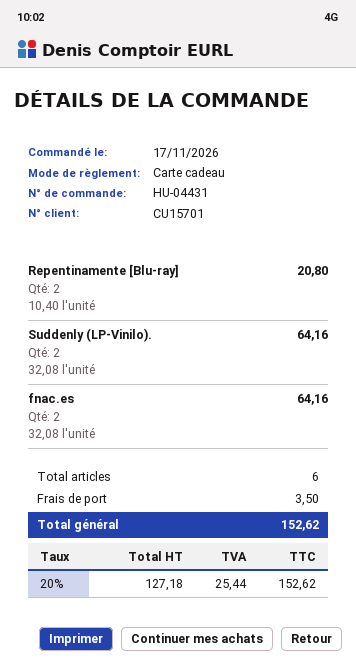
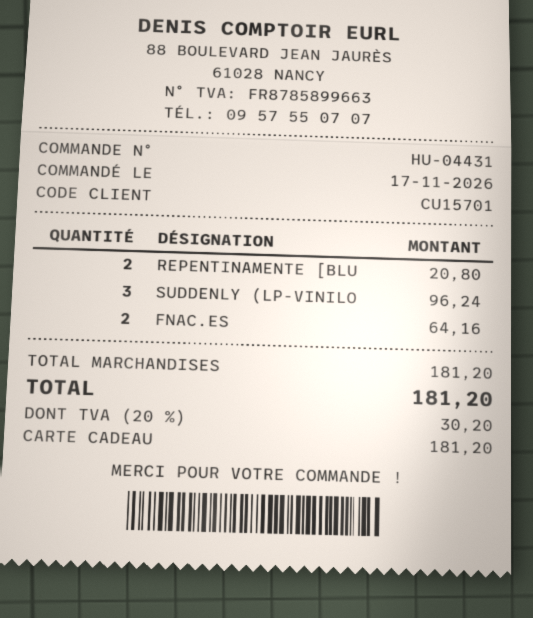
Suddenly (LP-Vinilo).: 2 for 64.16 -> 3 for 96.24
shipping: 3.50 -> none
tax: 20% = 25.44 -> 20% = 30.20
total: 152.62 -> 181.20

